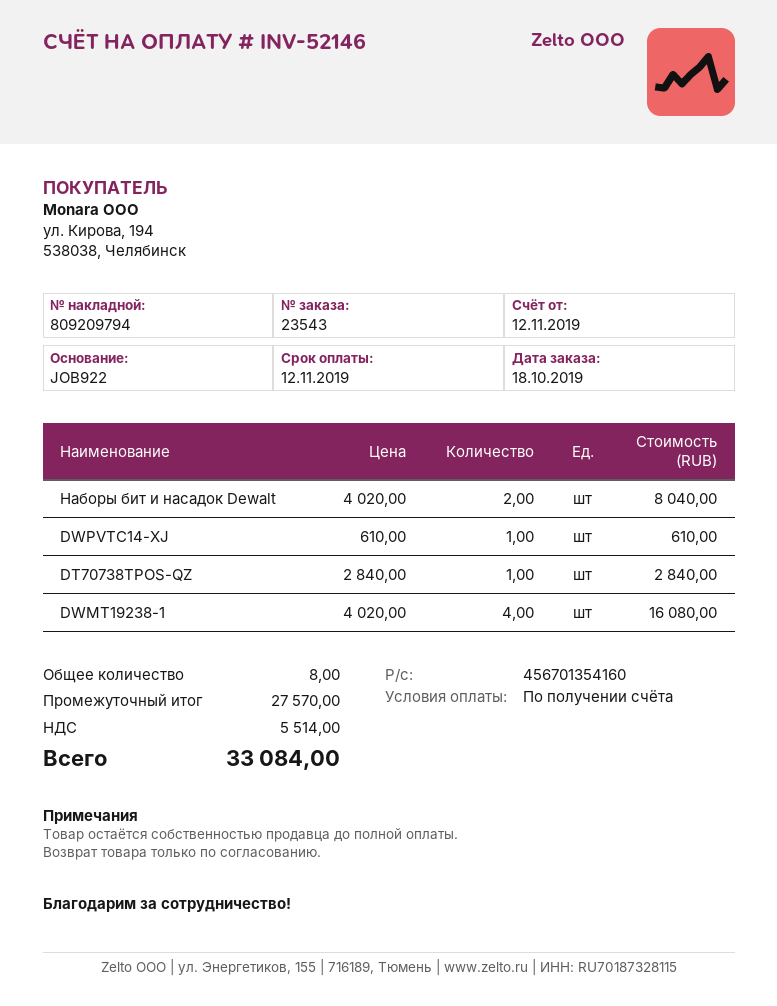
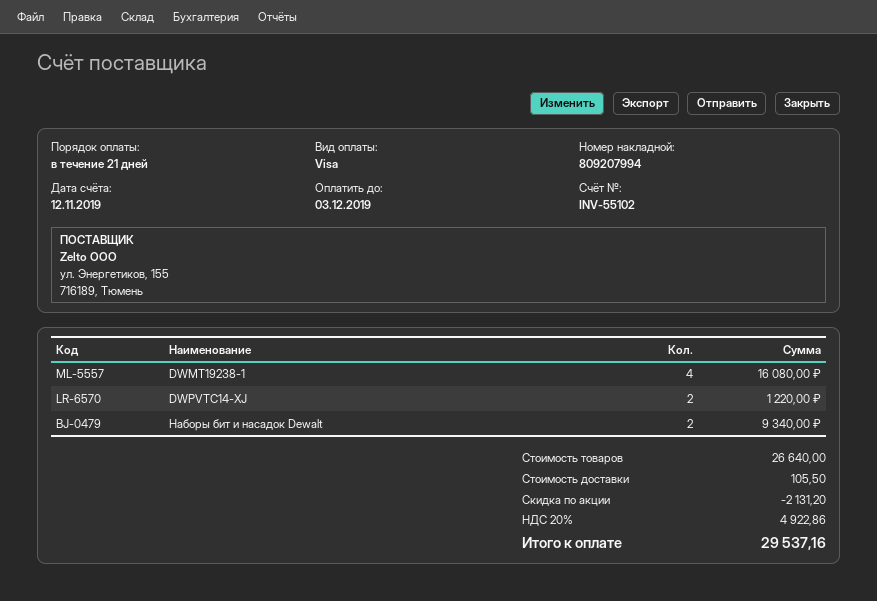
delivery note number: 809209794 -> 809207994
invoice number: INV-52146 -> INV-55102
payment terms: on receipt -> 21 days
due date: 2019-11-12 -> 2019-12-03
Наборы бит и насадок Dewalt: 2 for 8040.00 -> 2 for 9340.00
DWPVTC14-XJ: 1 for 610.00 -> 2 for 1220.00
DT70738TPOS-QZ: 1 for 2840.00 -> none
subtotal: 27570.00 -> 26640.00
discount: none -> 2131.20
shipping: none -> 105.50
tax: 5514.00 -> 4922.86
total: 33084.00 -> 29537.16

